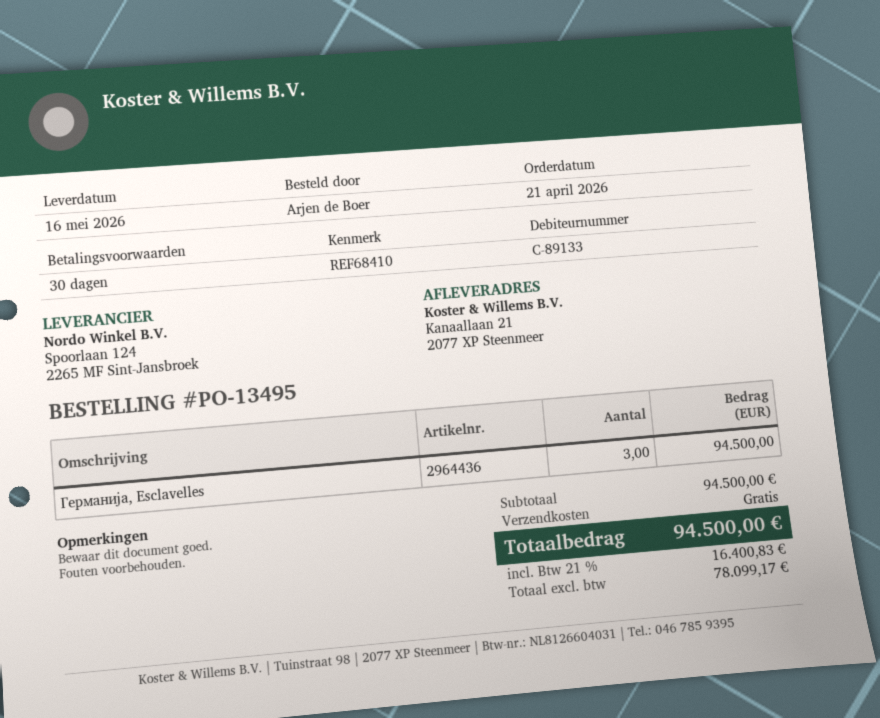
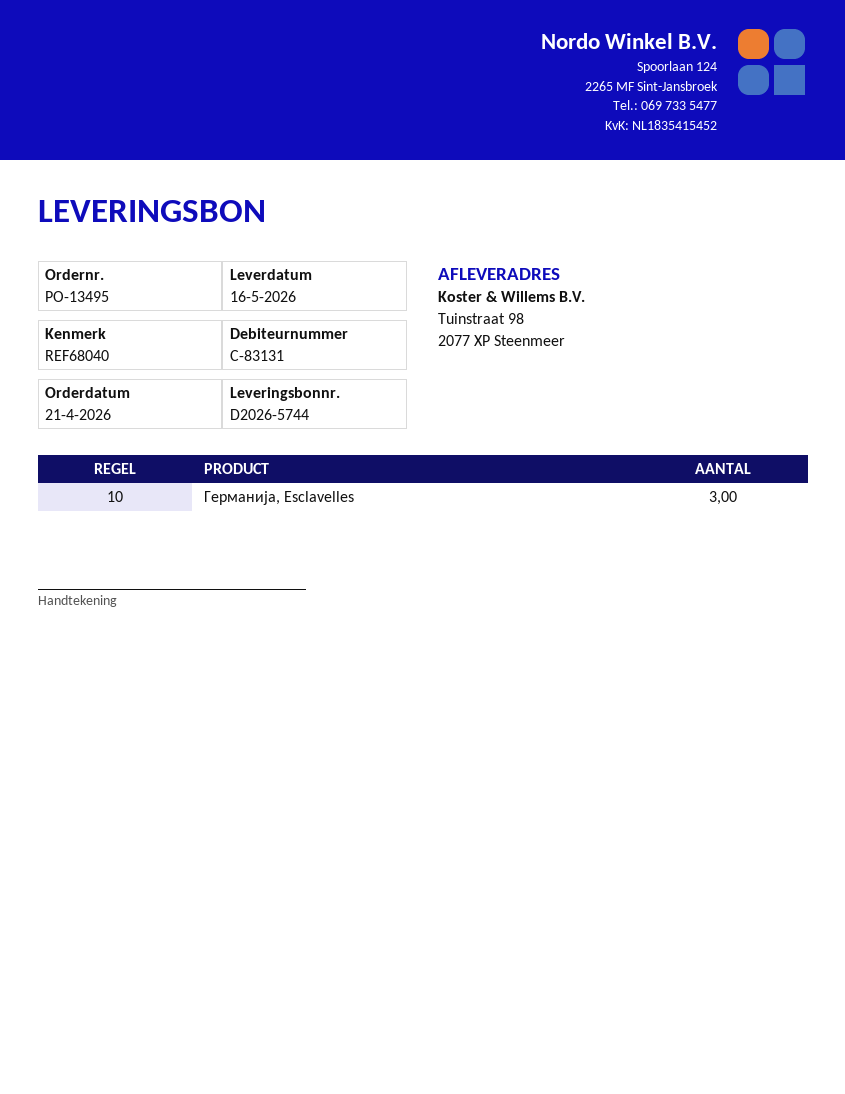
customer number: C-89133 -> C-83131
reference: REF68410 -> REF68040
ship to: Kanaallaan 21, 2077 XP Steenmeer -> Tuinstraat 98, 2077 XP Steenmeer

